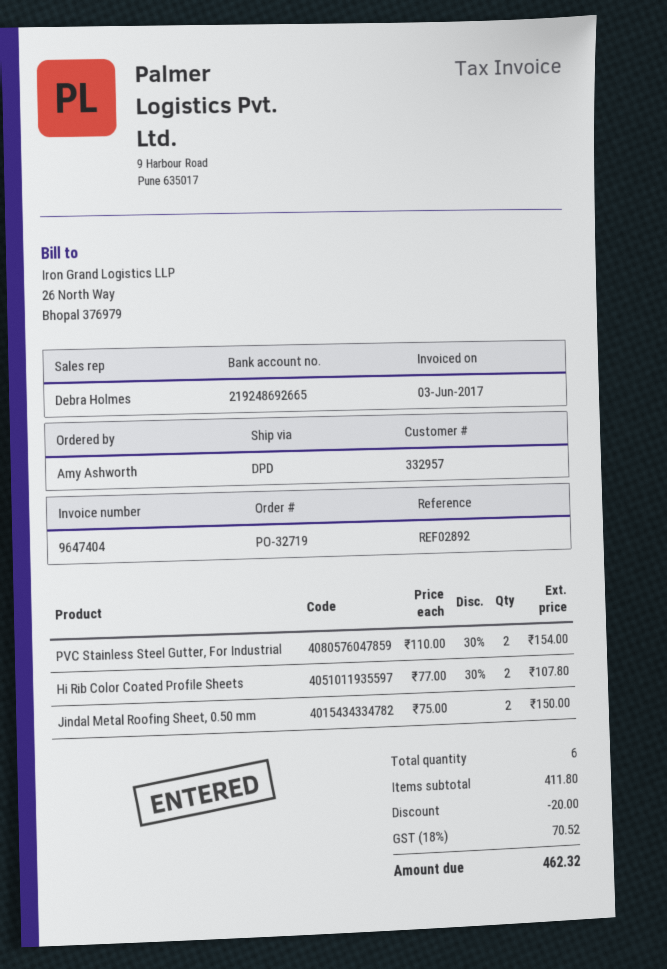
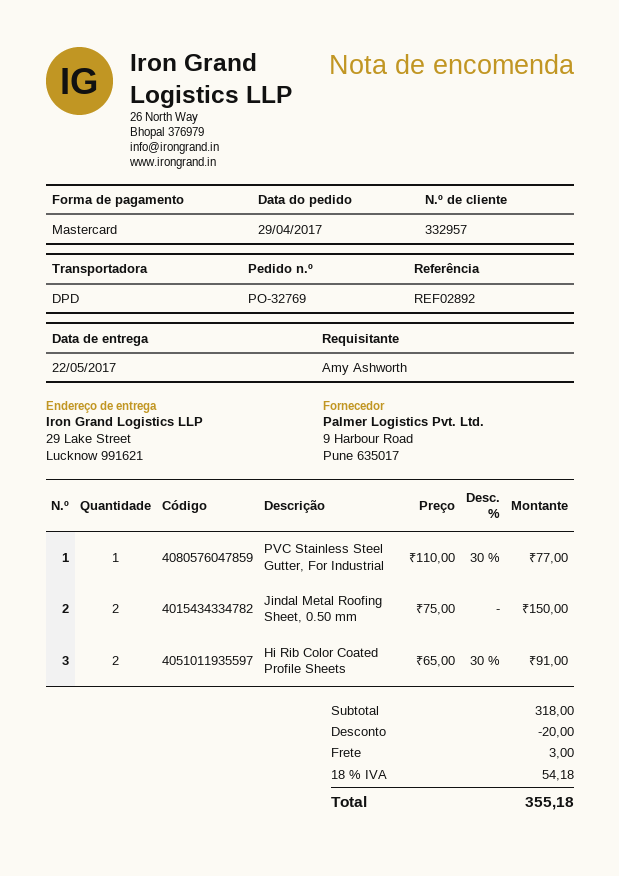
order number: PO-32719 -> PO-32769
PVC Stainless Steel Gutter, For Industrial: 2 x 110.00 - 30% = 154.00 -> 1 x 110.00 - 30% = 77.00
Hi Rib Color Coated Profile Sheets: 2 x 77.00 - 30% = 107.80 -> 2 x 65.00 - 30% = 91.00
subtotal: 411.80 -> 318.00
shipping: none -> 3.00
tax: 18% = 70.52 -> 18% = 54.18
total: 462.32 -> 355.18

